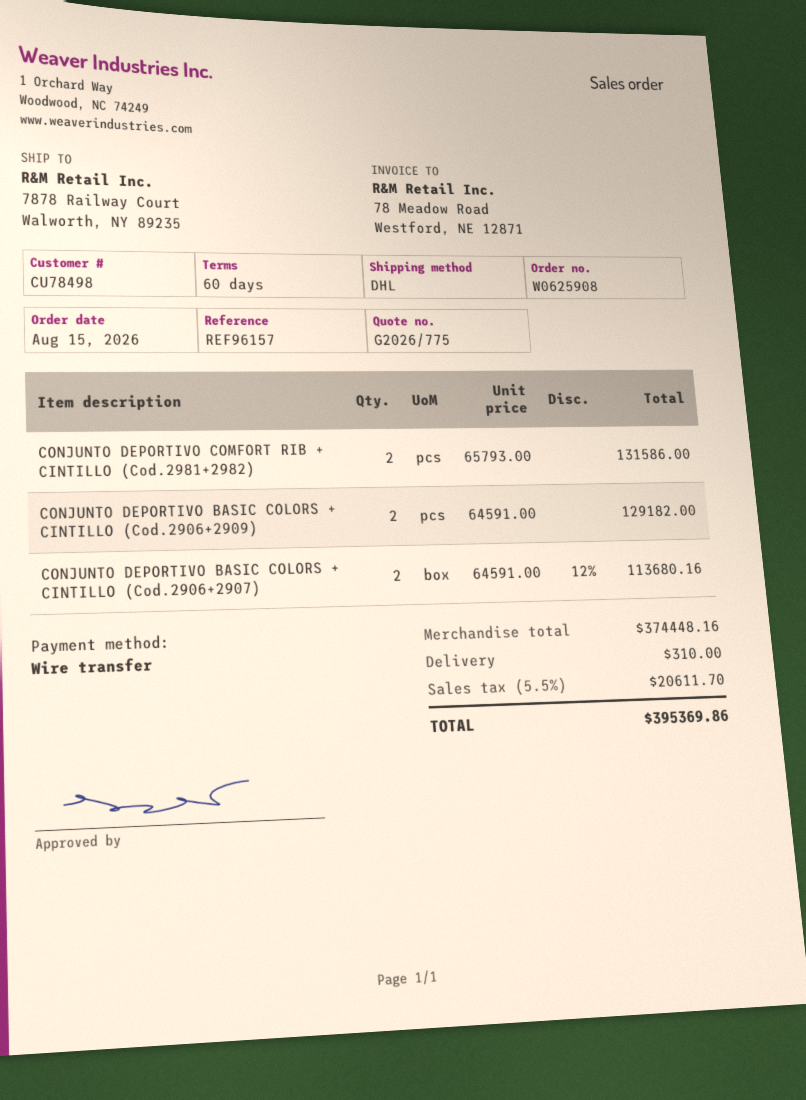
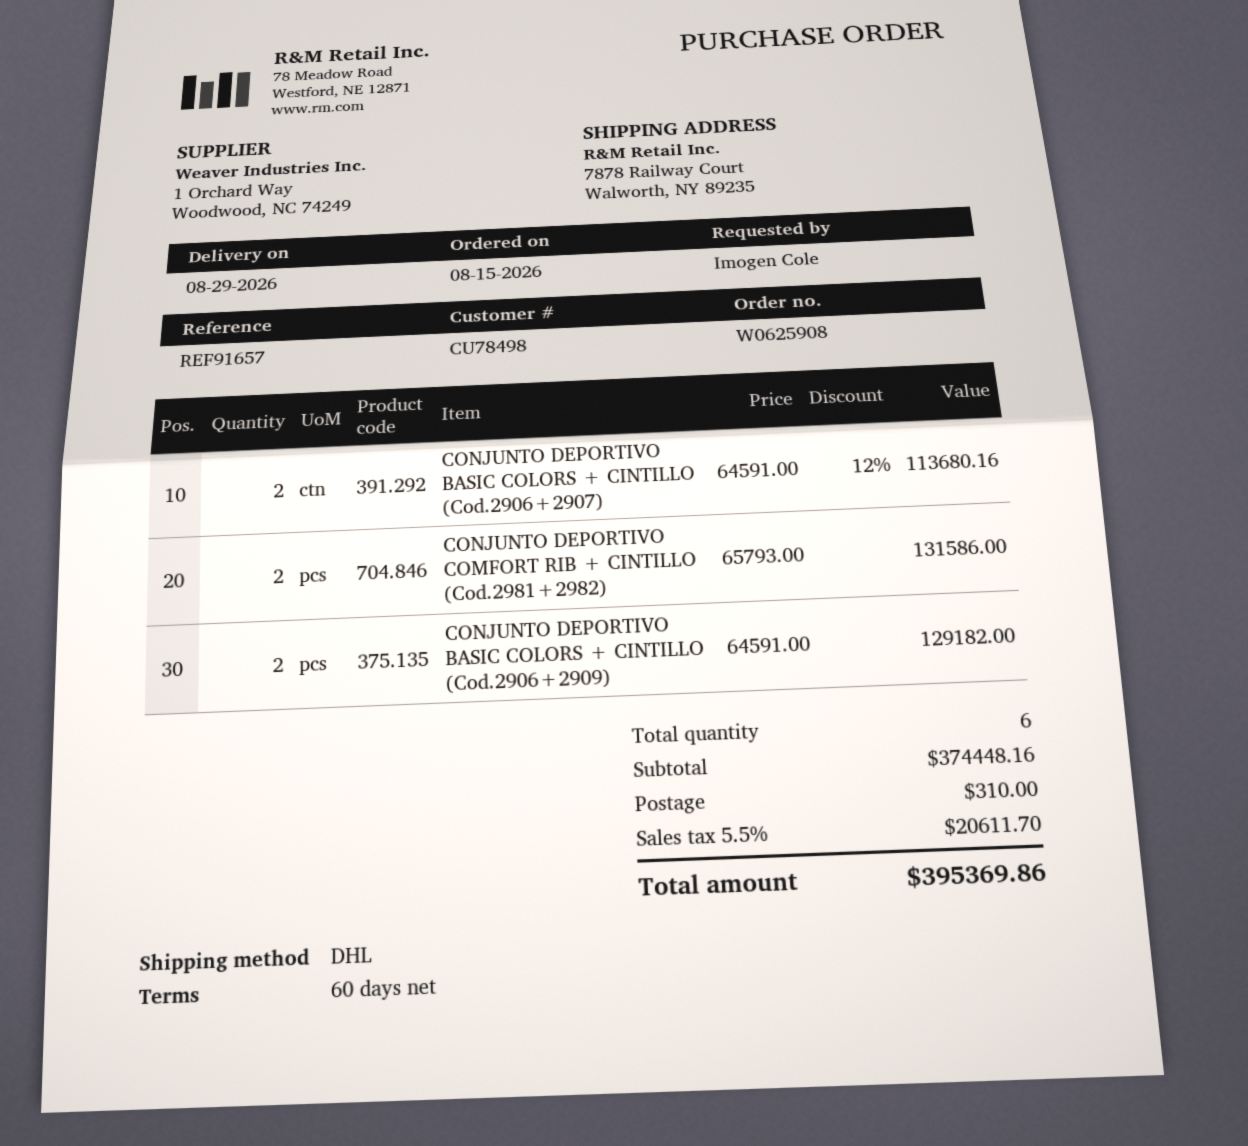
reference: REF96157 -> REF91657

